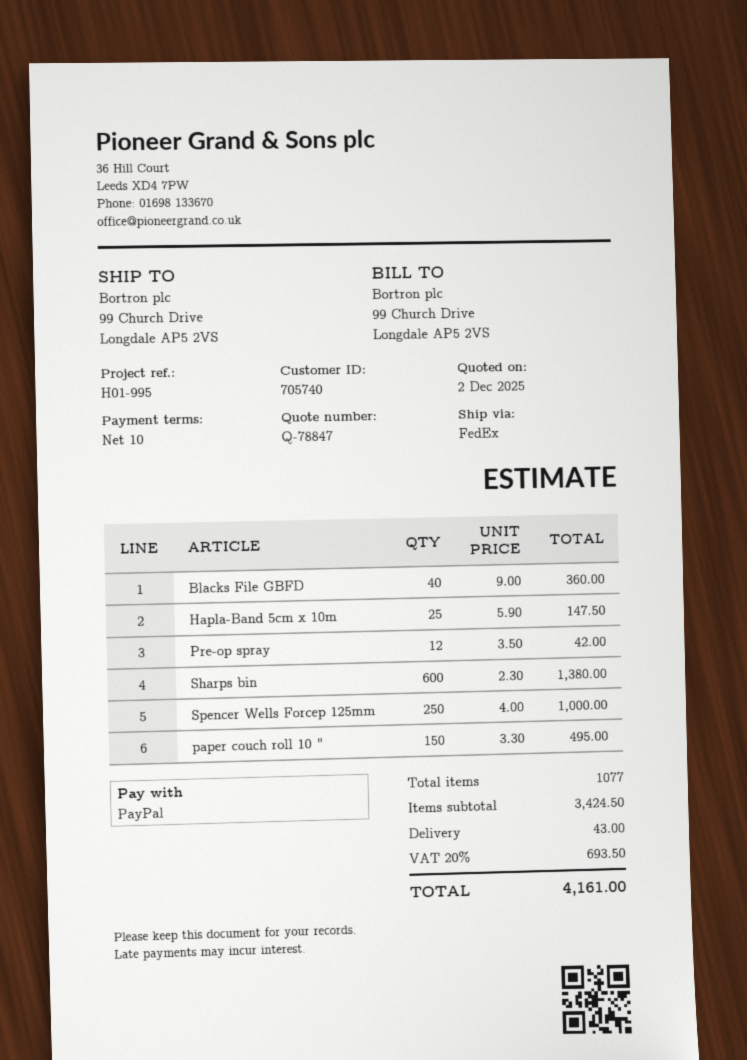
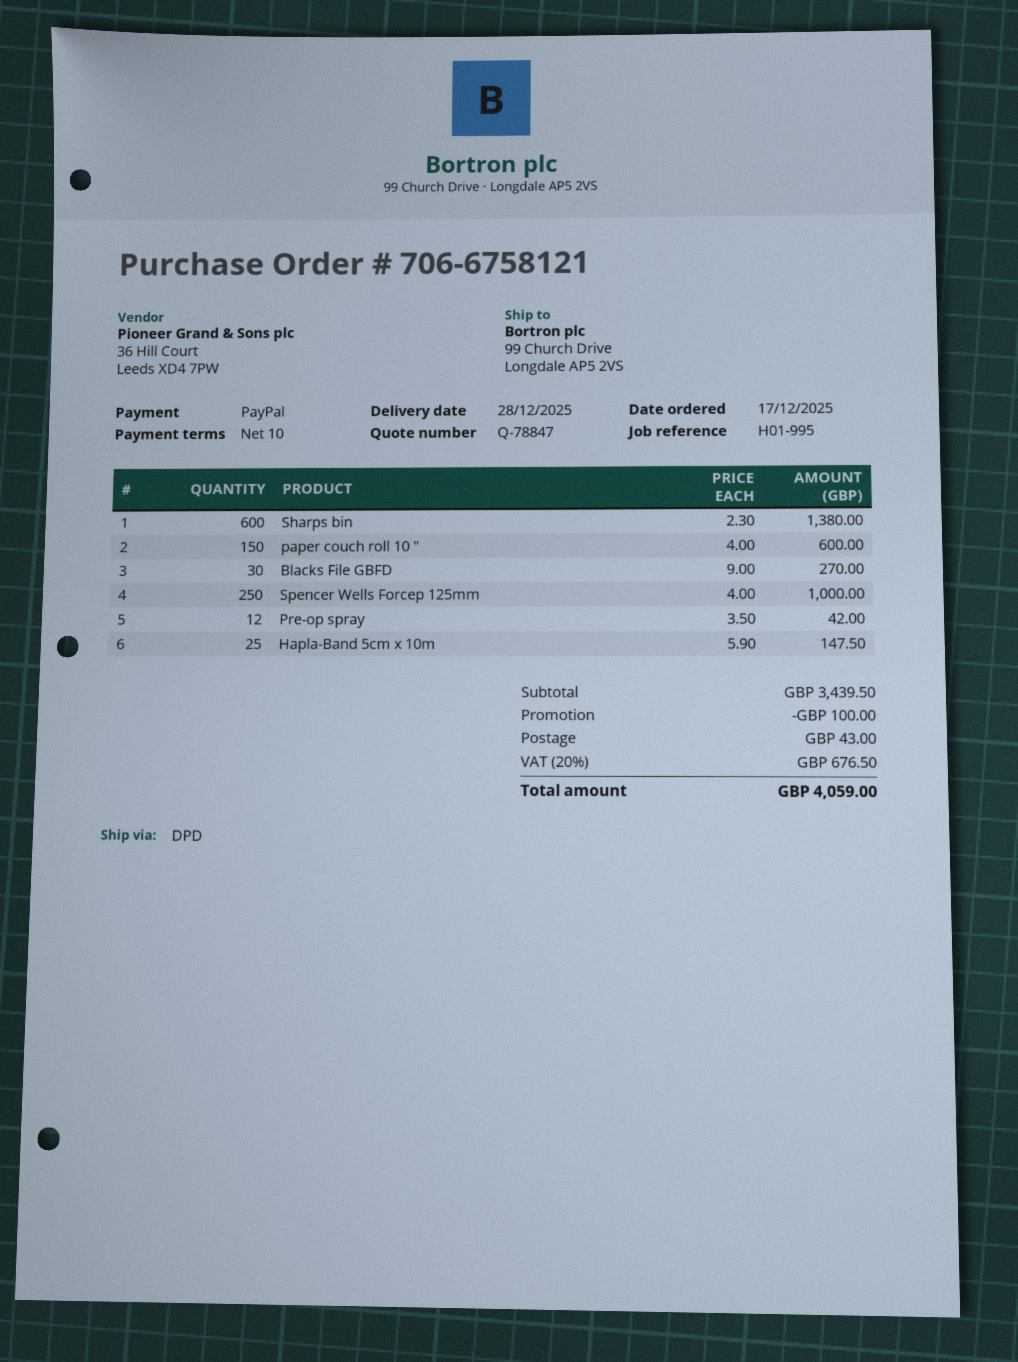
shipping method: FedEx -> DPD
Blacks File GBFD: 40 x 9.00 = 360.00 -> 30 x 9.00 = 270.00
paper couch roll 10 ": 150 x 3.30 = 495.00 -> 150 x 4.00 = 600.00
subtotal: 3424.50 -> 3439.50
discount: none -> 100.00
tax: 20% = 693.50 -> 20% = 676.50
total: 4161.00 -> 4059.00

